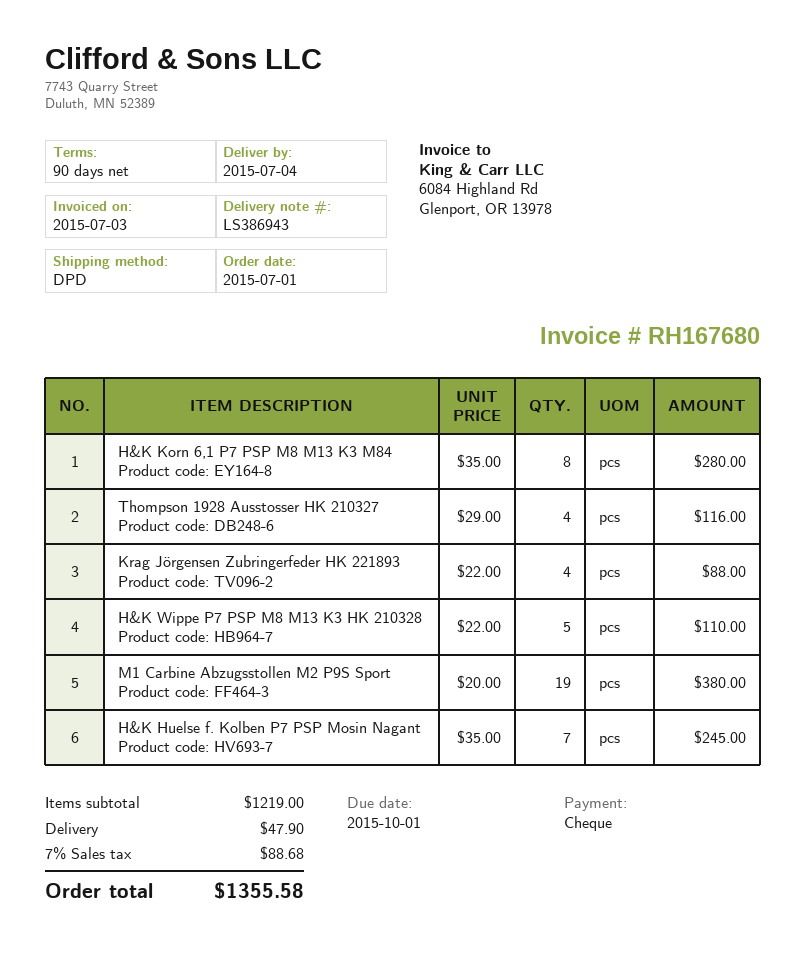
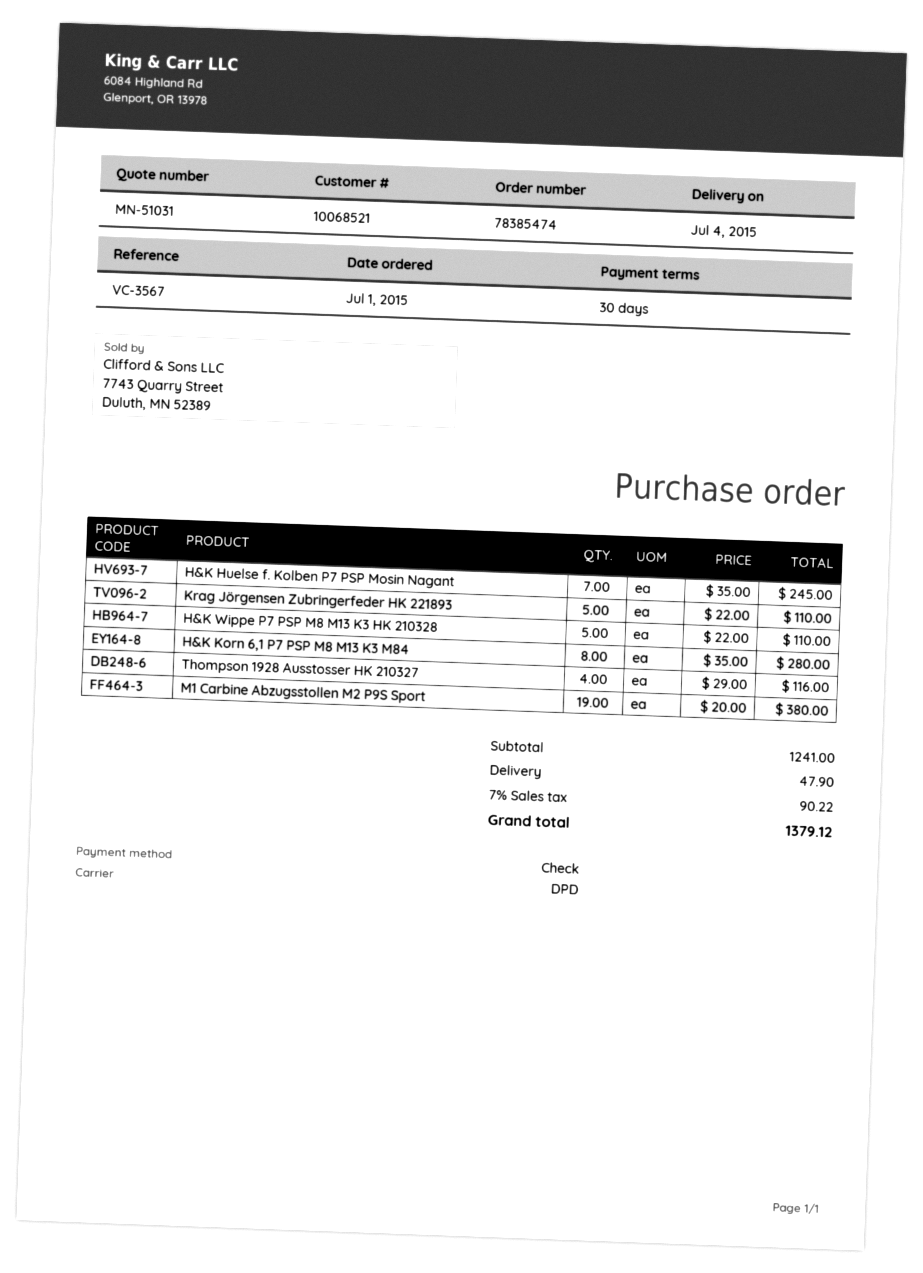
payment terms: 90 days -> 30 days
Krag Jörgensen Zubringerfeder HK 221893: 4 x 22.00 = 88.00 -> 5 x 22.00 = 110.00
subtotal: 1219.00 -> 1241.00
tax: 7% = 88.68 -> 7% = 90.22
total: 1355.58 -> 1379.12

